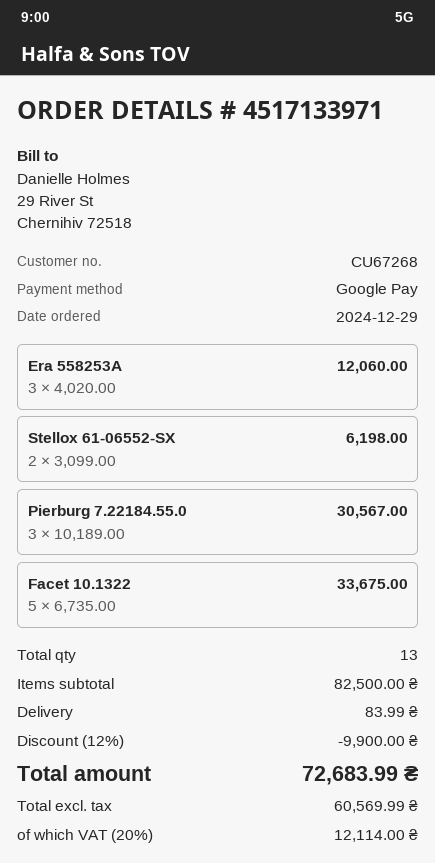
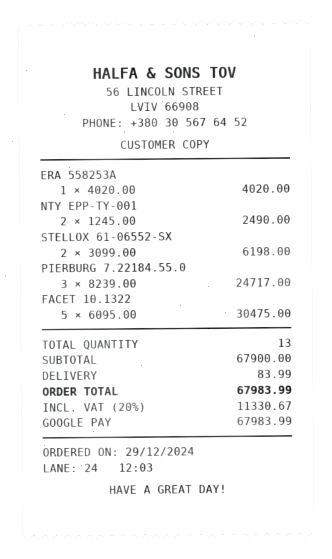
Era 558253A: 3 x 4020.00 = 12060.00 -> 1 x 4020.00 = 4020.00
Pierburg 7.22184.55.0: 3 x 10189.00 = 30567.00 -> 3 x 8239.00 = 24717.00
Facet 10.1322: 5 x 6735.00 = 33675.00 -> 5 x 6095.00 = 30475.00
NTY EPP-TY-001: none -> 2 x 1245.00 = 2490.00
subtotal: 82500.00 -> 67900.00
discount: 12% = 9900.00 -> none
tax: 20% = 12114.00 -> 20% = 11330.67
total: 72683.99 -> 67983.99

